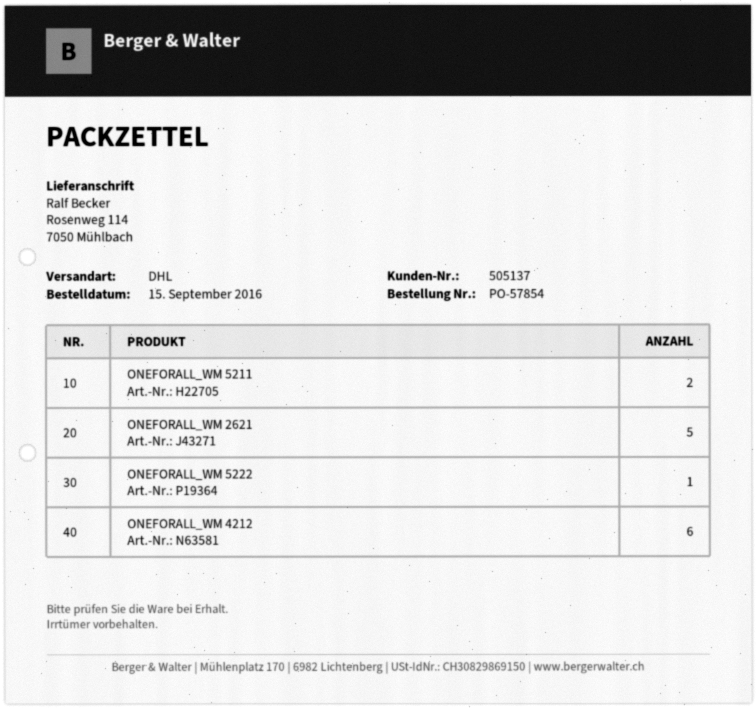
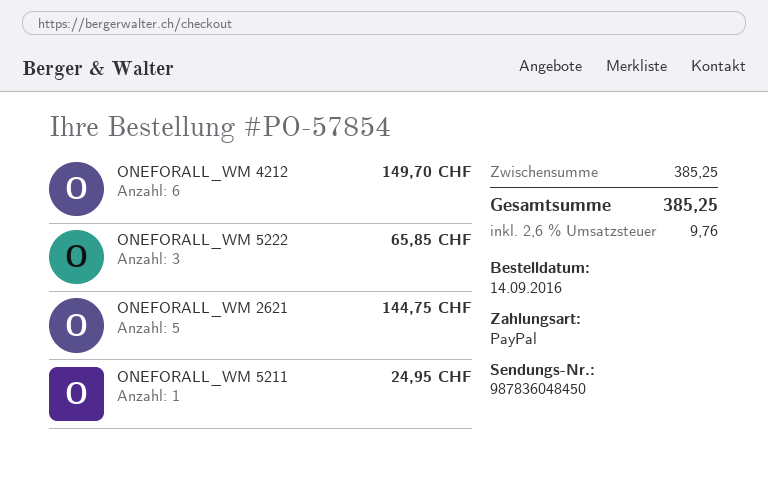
order date: 2016-09-15 -> 2016-09-14
ONEFORALL_WM 5211: 2 -> 1
ONEFORALL_WM 5222: 1 -> 3

